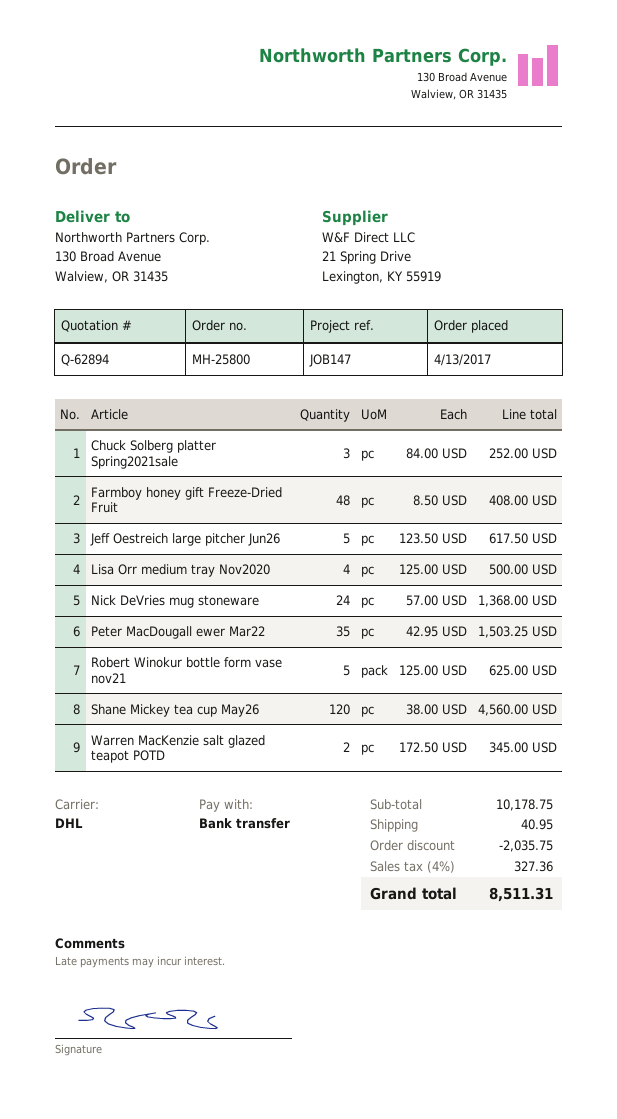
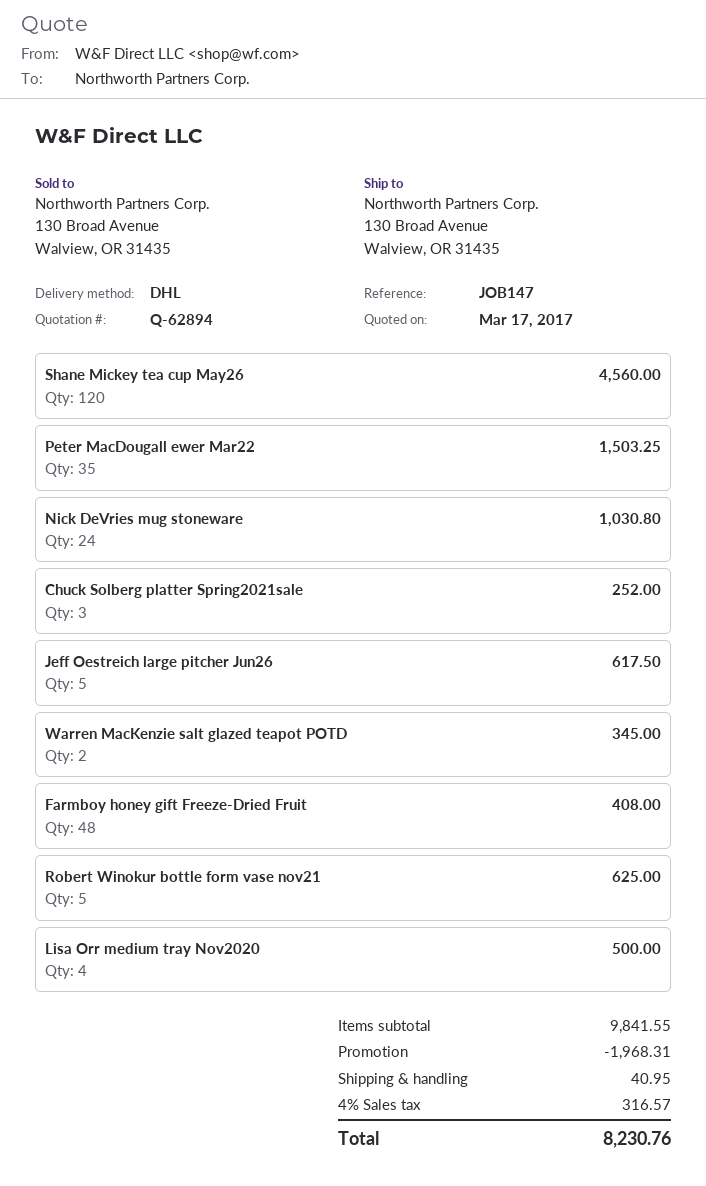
Nick DeVries mug stoneware: 24 for 1368.00 -> 24 for 1030.80
subtotal: 10178.75 -> 9841.55
discount: 2035.75 -> 1968.31
tax: 4% = 327.36 -> 4% = 316.57
total: 8511.31 -> 8230.76

